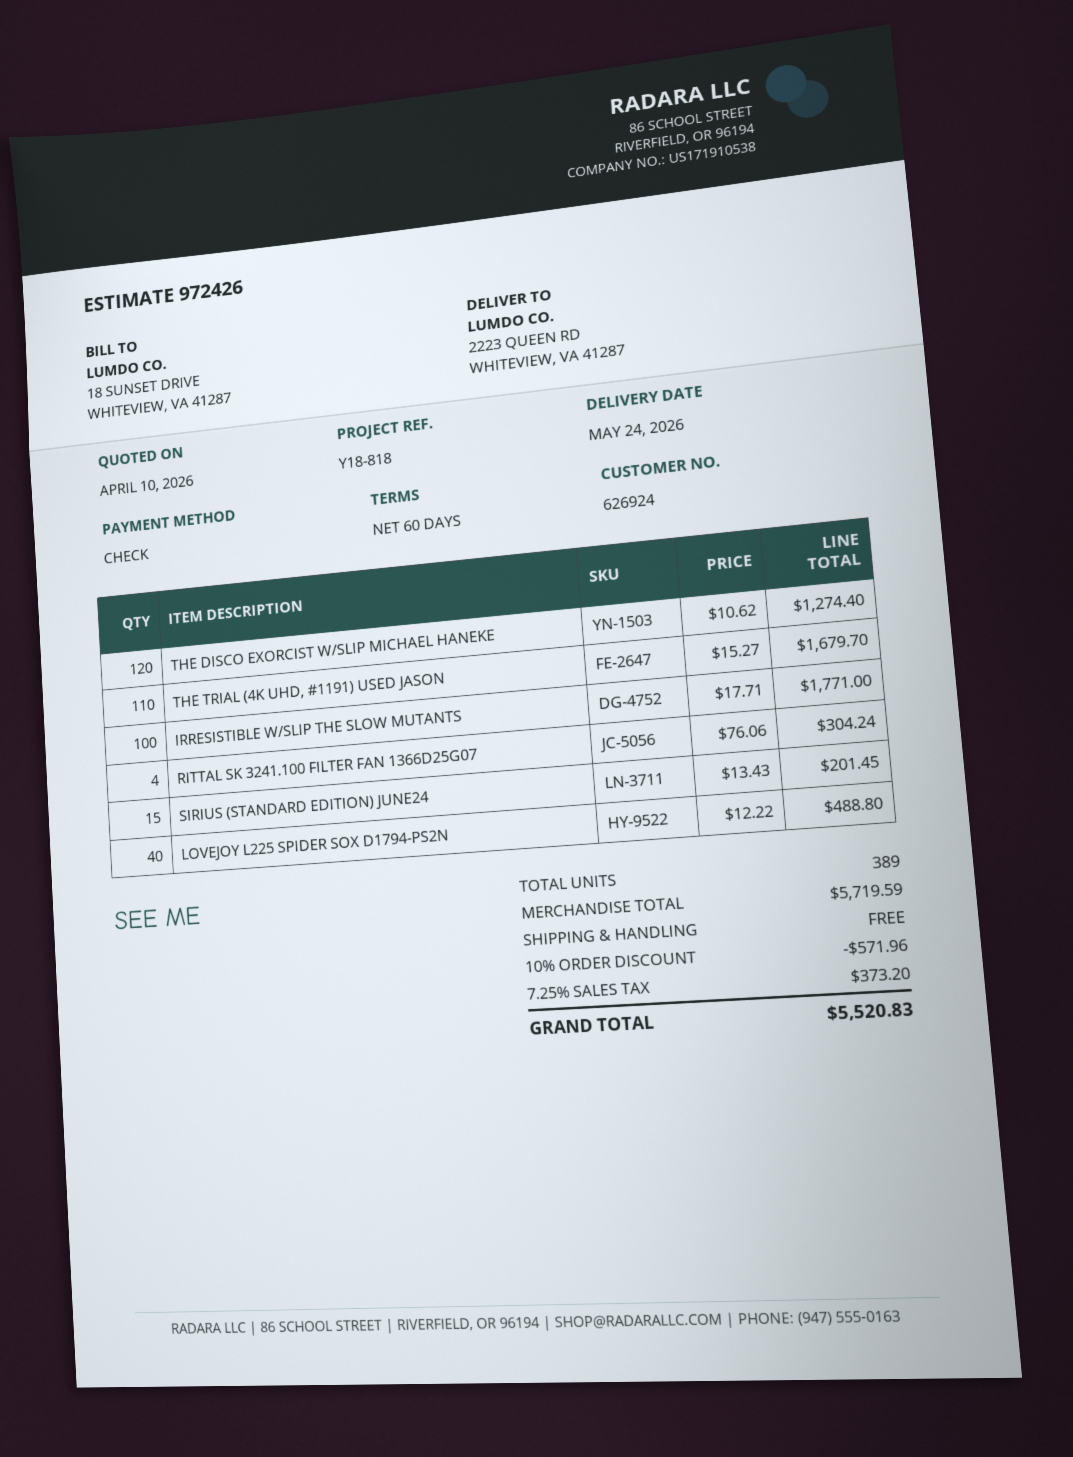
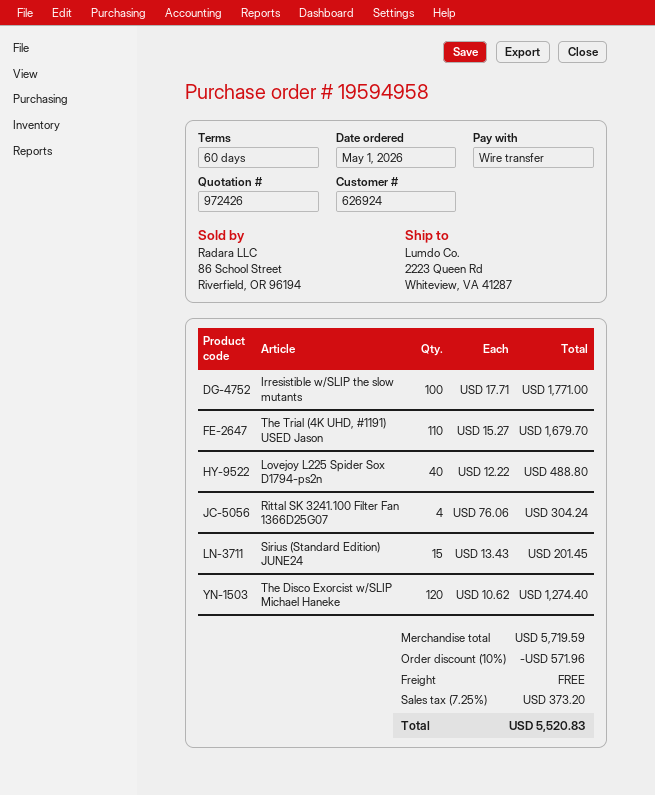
payment method: cheque -> bank transfer

